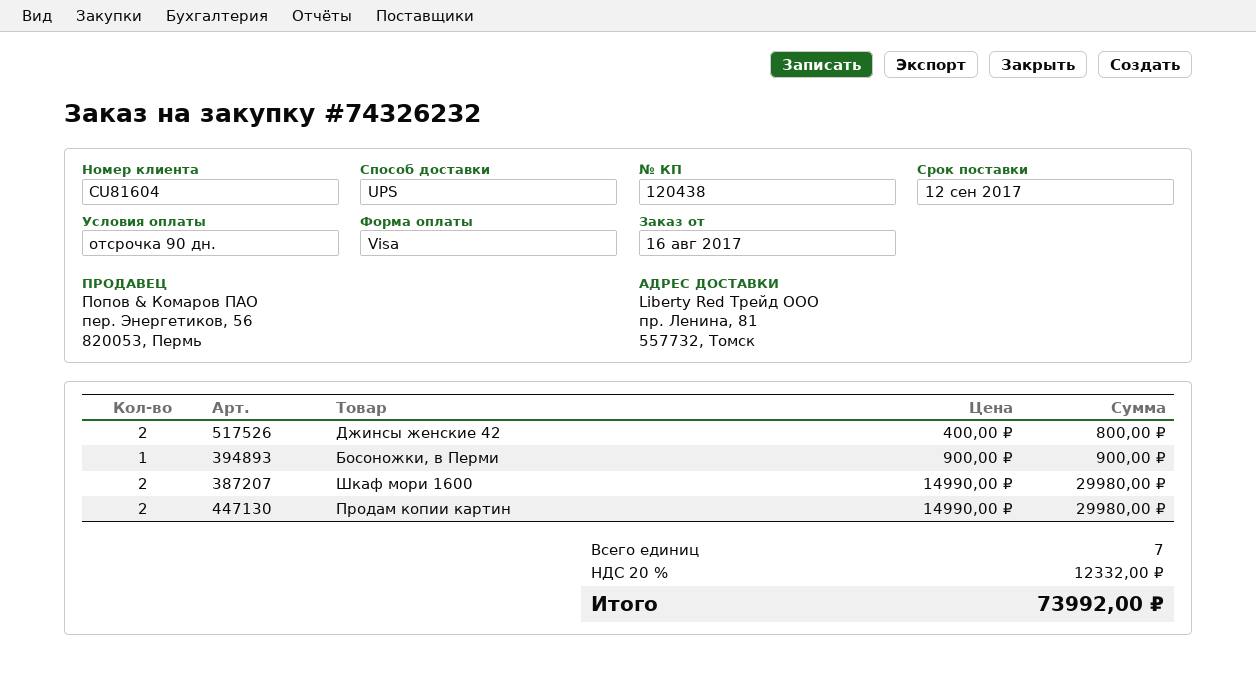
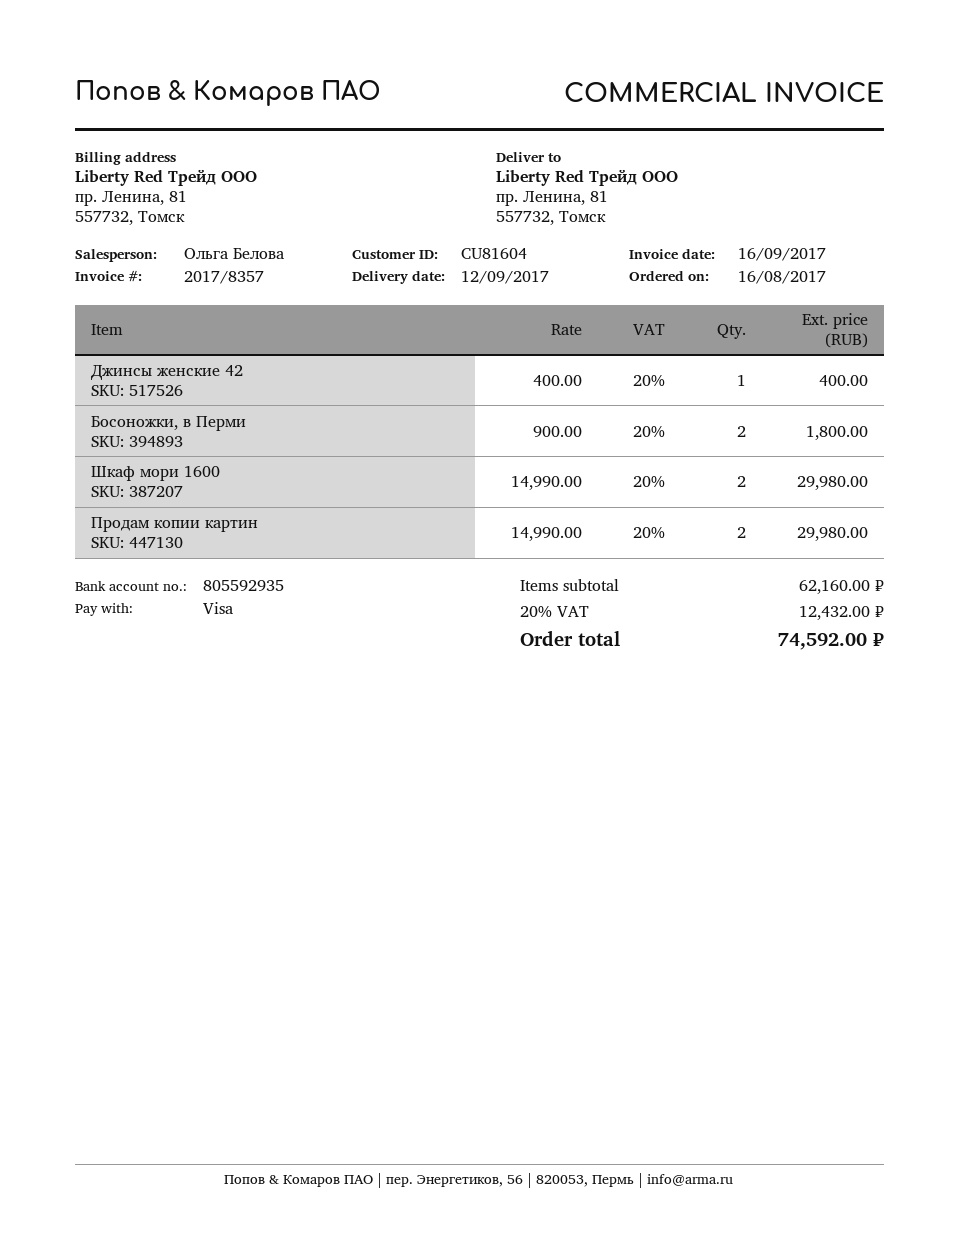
Джинсы женские 42: 2 x 400.00 = 800.00 -> 1 x 400.00 = 400.00
Босоножки, в Перми: 1 x 900.00 = 900.00 -> 2 x 900.00 = 1800.00
tax: 20% = 12332.00 -> 20% = 12432.00
total: 73992.00 -> 74592.00

